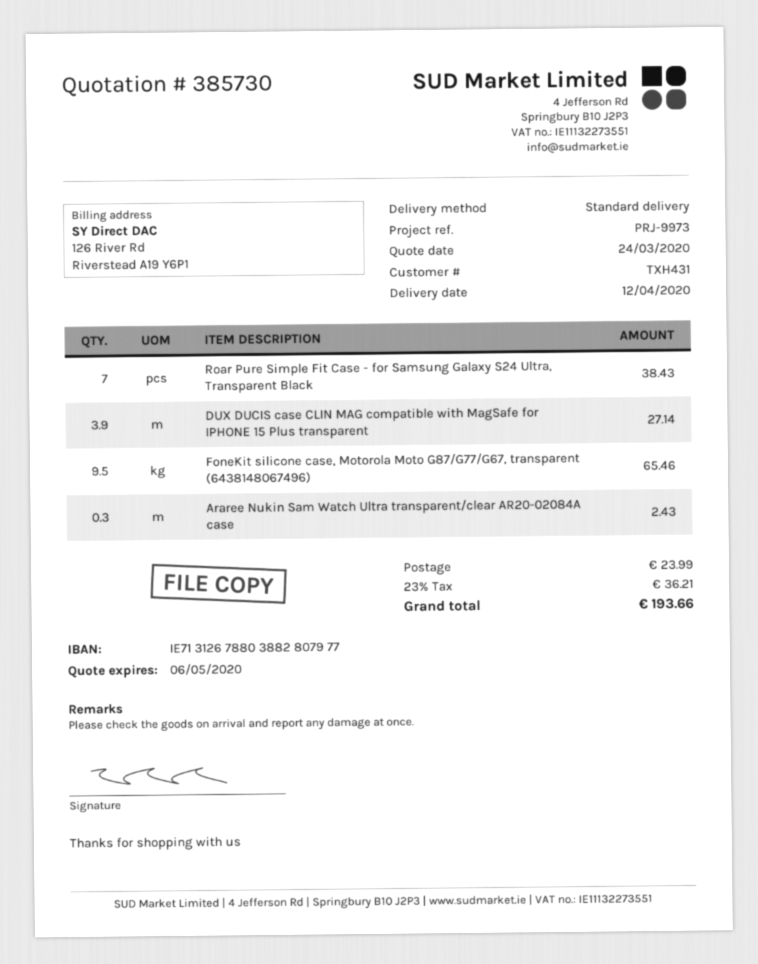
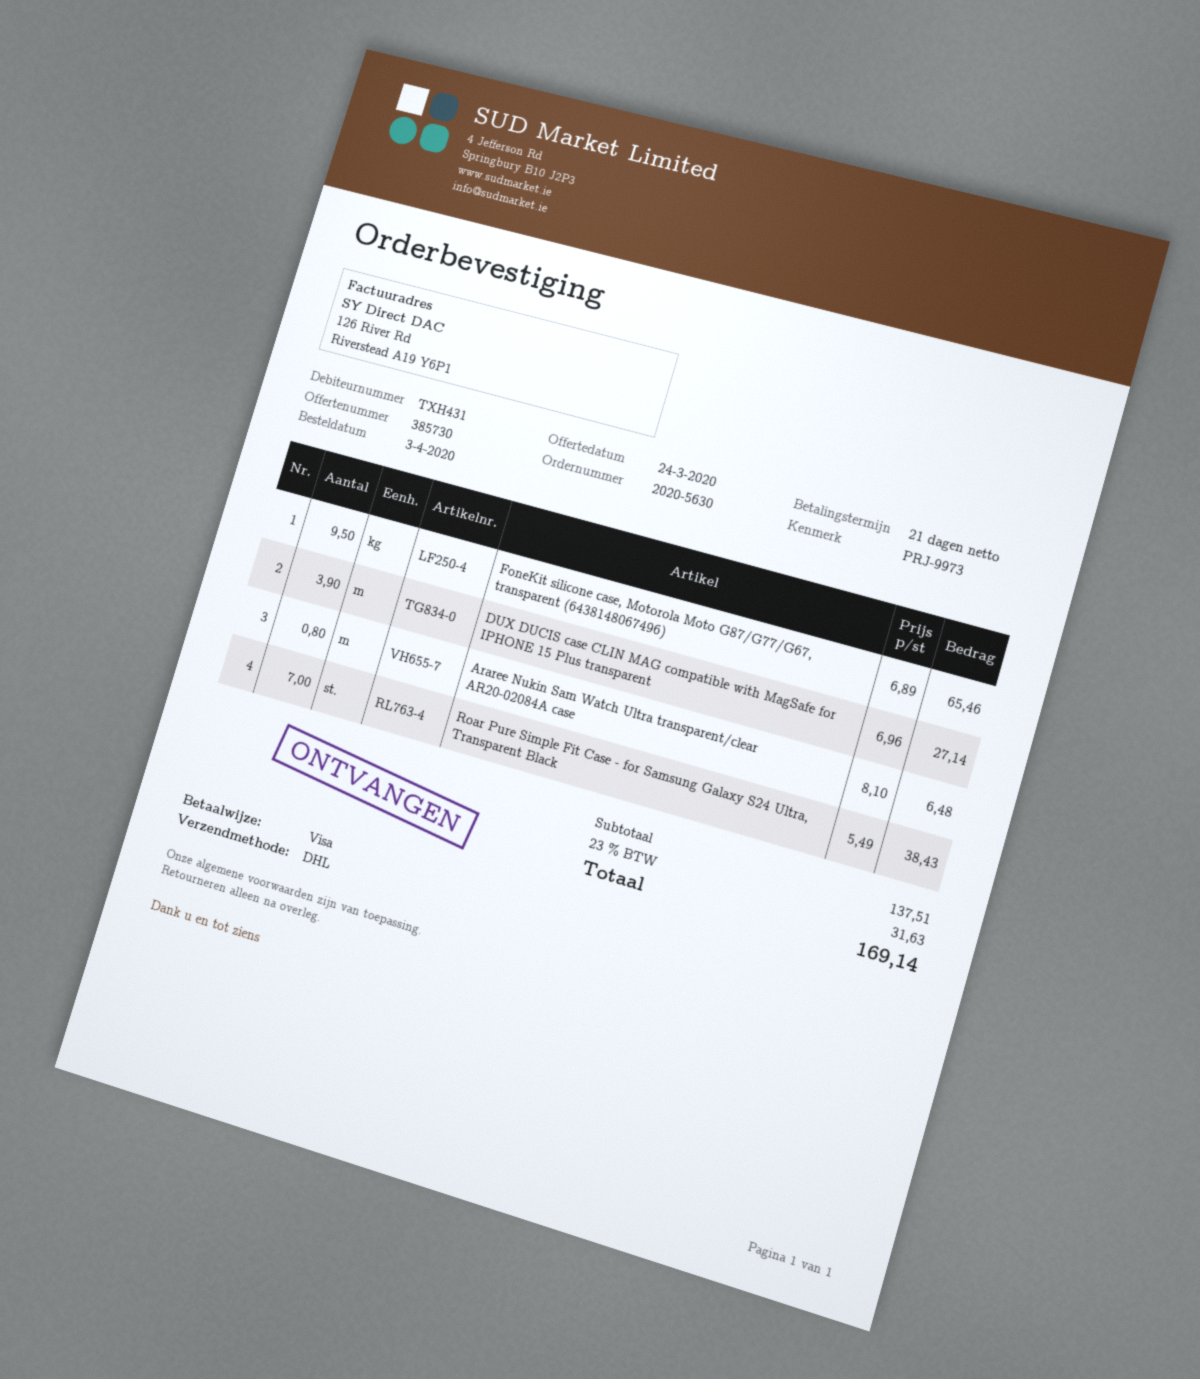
shipping method: standard -> DHL
Araree Nukin Sam Watch Ultra transparent/clear AR20-02084A case: 0.3 for 2.43 -> 0.8 for 6.48
shipping: 23.99 -> none
tax: 23% = 36.21 -> 23% = 31.63
total: 193.66 -> 169.14

